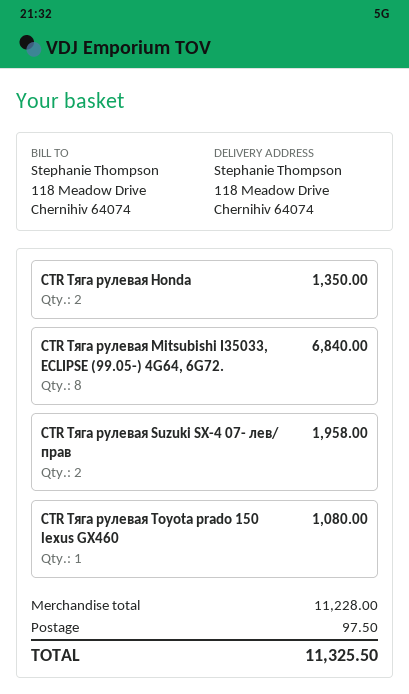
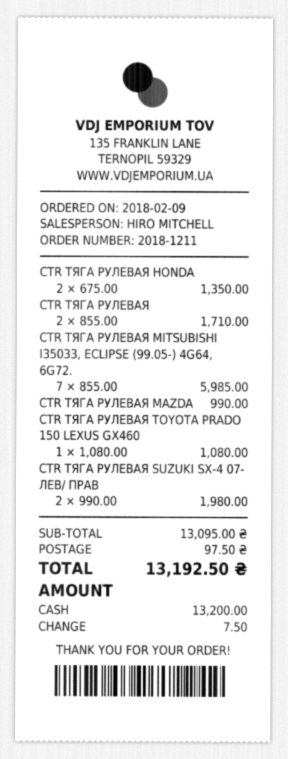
CTR Тяга рулевая Mitsubishi I35033, ECLIPSE (99.05-) 4G64, 6G72.: 8 for 6840.00 -> 7 for 5985.00
CTR Тяга рулевая Suzuki SX-4 07- лев/ прав: 2 for 1958.00 -> 2 for 1980.00
CTR ТЯГА РУЛЕВАЯ: none -> 2 for 1710.00
CTR ТЯГА РУЛЕВАЯ MAZDA: none -> 1 for 990.00
subtotal: 11228.00 -> 13095.00
total: 11325.50 -> 13192.50

